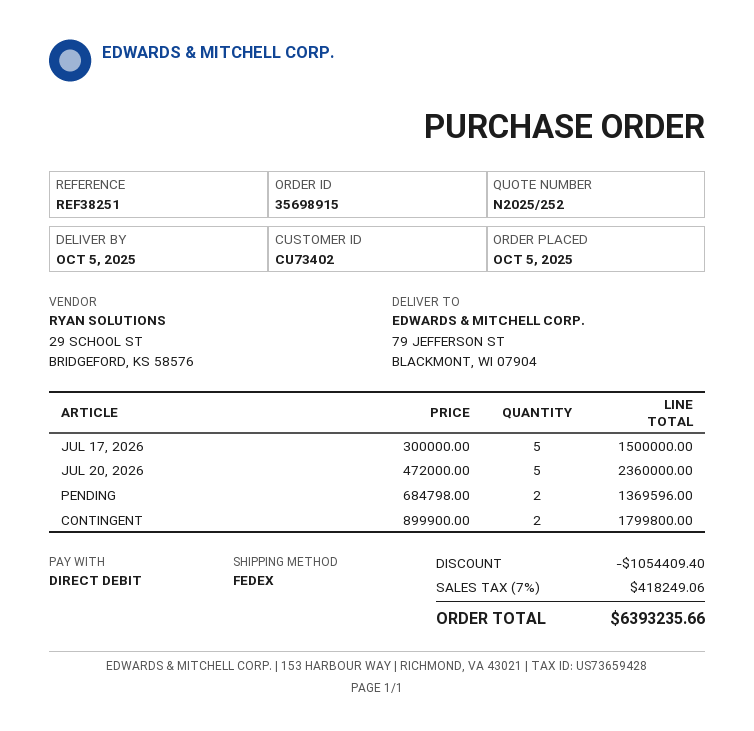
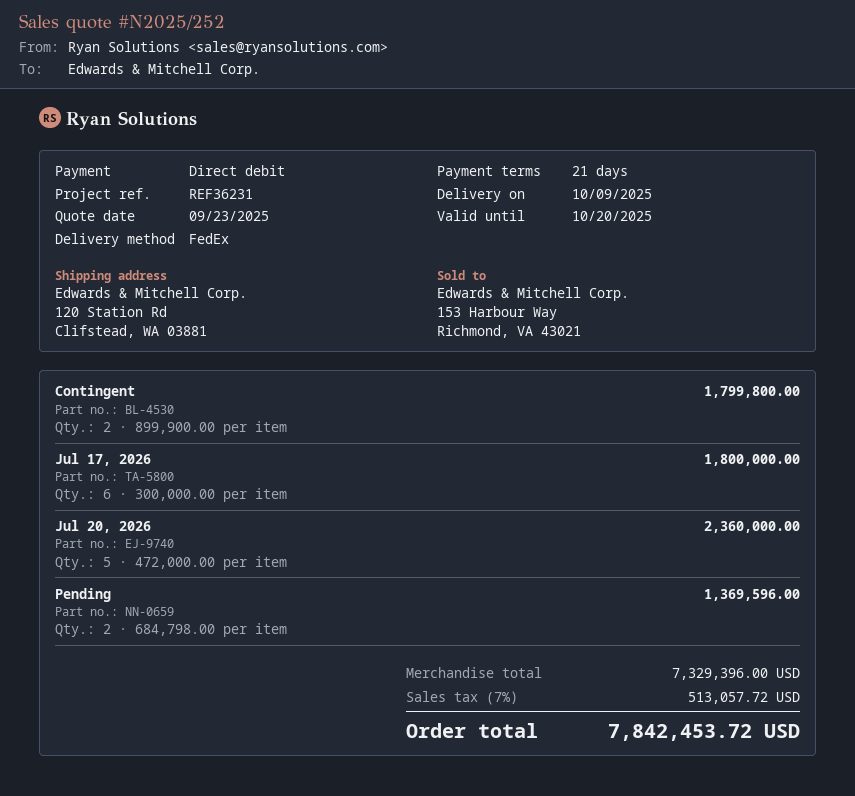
delivery date: 2025-10-05 -> 2025-10-09
reference: REF38251 -> REF36231
ship to: 79 JEFFERSON ST, BLACKMONT, WI 07904 -> 120 Station Rd, Clifstead, WA 03881
JUL 17, 2026: 5 x 300000.00 = 1500000.00 -> 6 x 300000.00 = 1800000.00
discount: 1054409.40 -> none
tax: 7% = 418249.06 -> 7% = 513057.72
total: 6393235.66 -> 7842453.72

